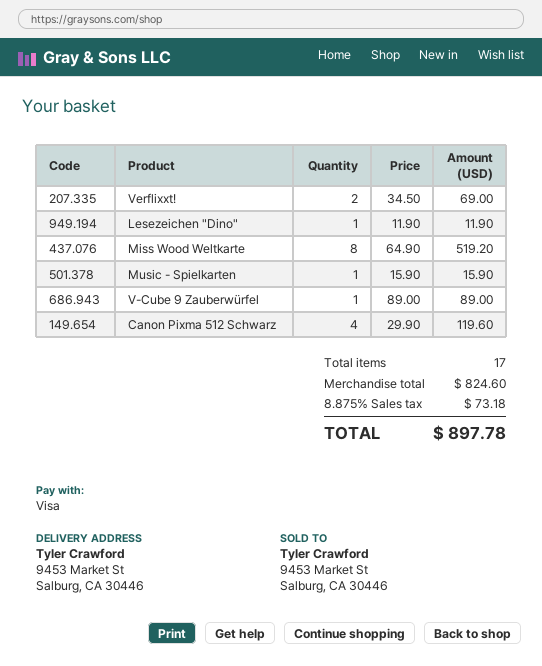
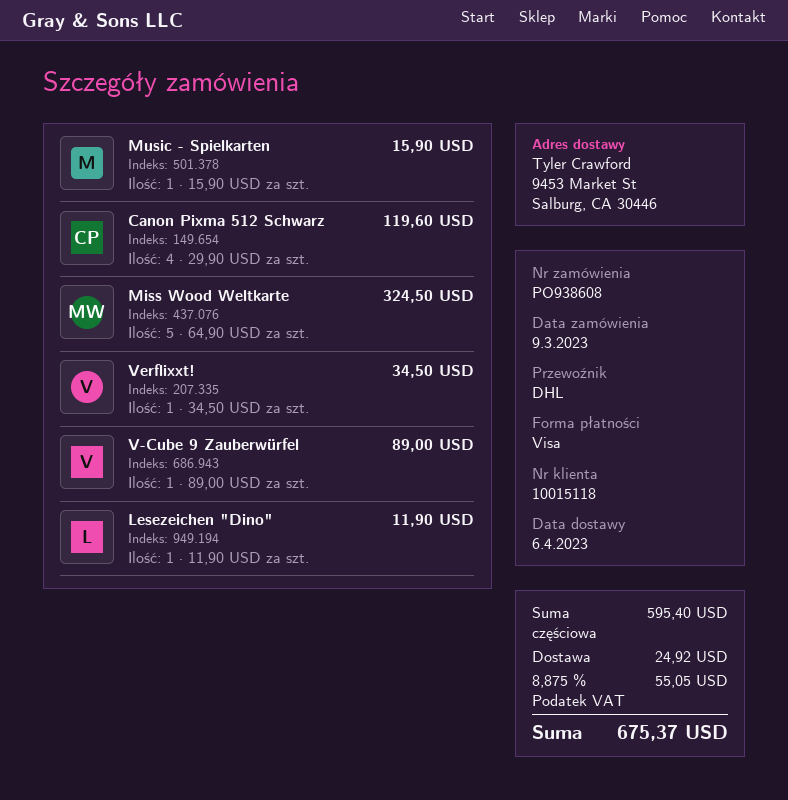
Verflixxt!: 2 x 34.50 = 69.00 -> 1 x 34.50 = 34.50
Miss Wood Weltkarte: 8 x 64.90 = 519.20 -> 5 x 64.90 = 324.50
subtotal: 824.60 -> 595.40
shipping: none -> 24.92
tax: 8.875% = 73.18 -> 8.875% = 55.05
total: 897.78 -> 675.37

